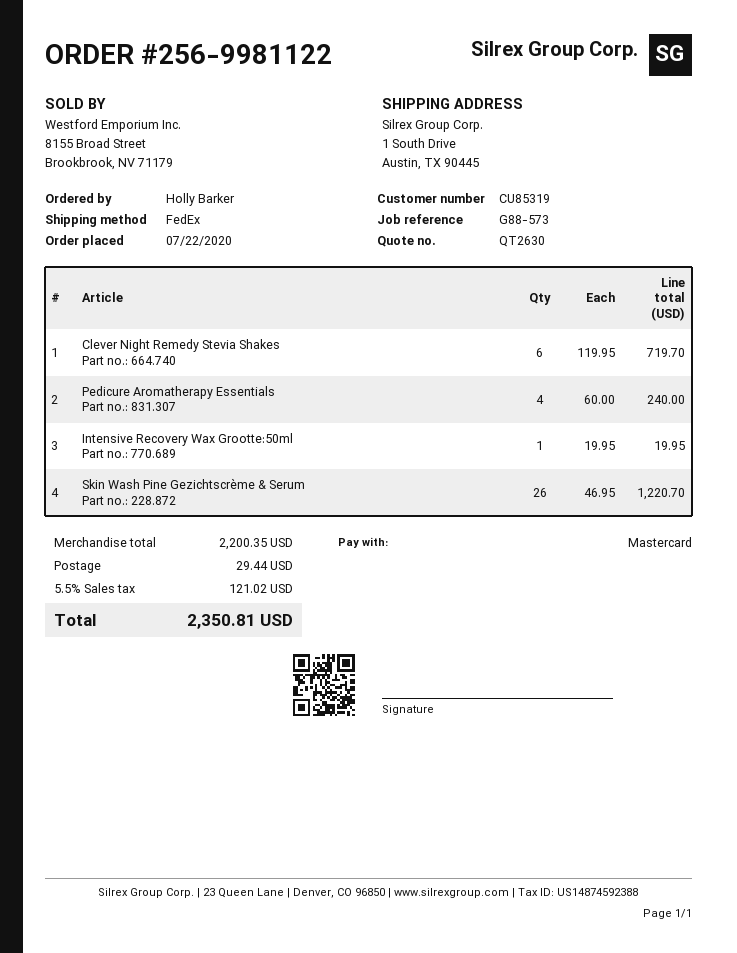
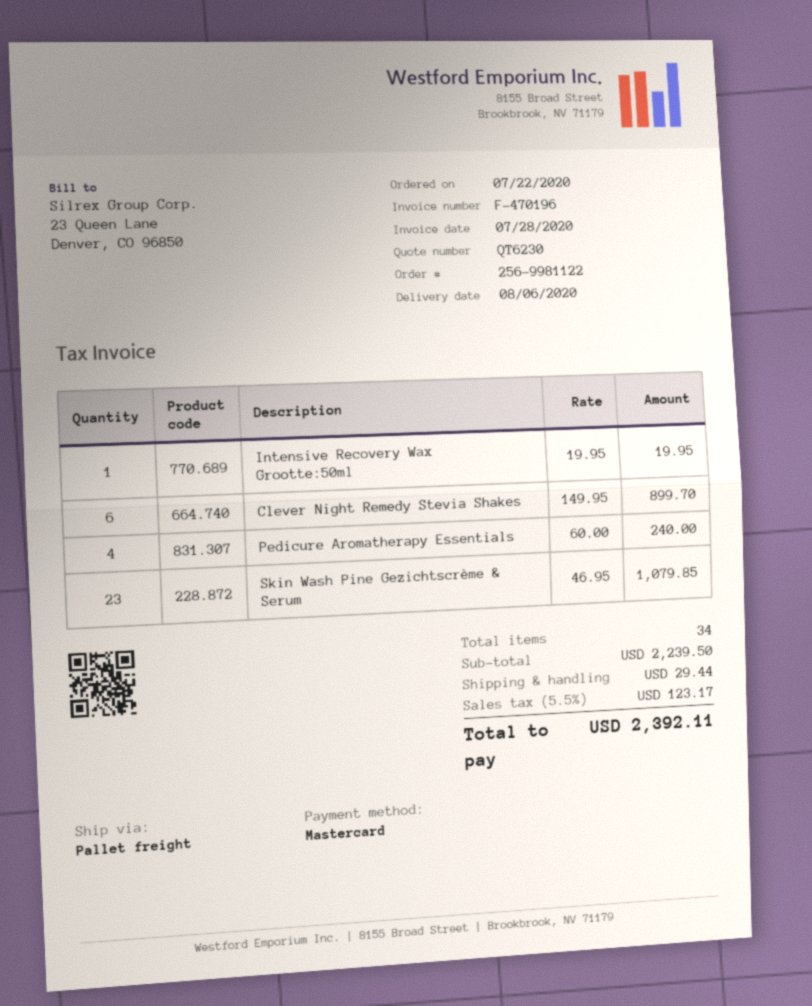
quote number: QT2630 -> QT6230
shipping method: FedEx -> pallet freight
Clever Night Remedy Stevia Shakes: 6 x 119.95 = 719.70 -> 6 x 149.95 = 899.70
Skin Wash Pine Gezichtscrème & Serum: 26 x 46.95 = 1220.70 -> 23 x 46.95 = 1079.85
subtotal: 2200.35 -> 2239.50
tax: 5.5% = 121.02 -> 5.5% = 123.17
total: 2350.81 -> 2392.11

